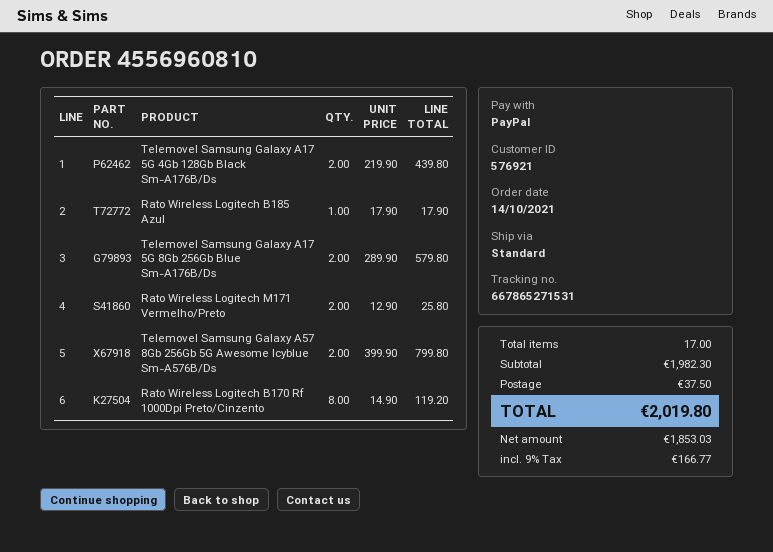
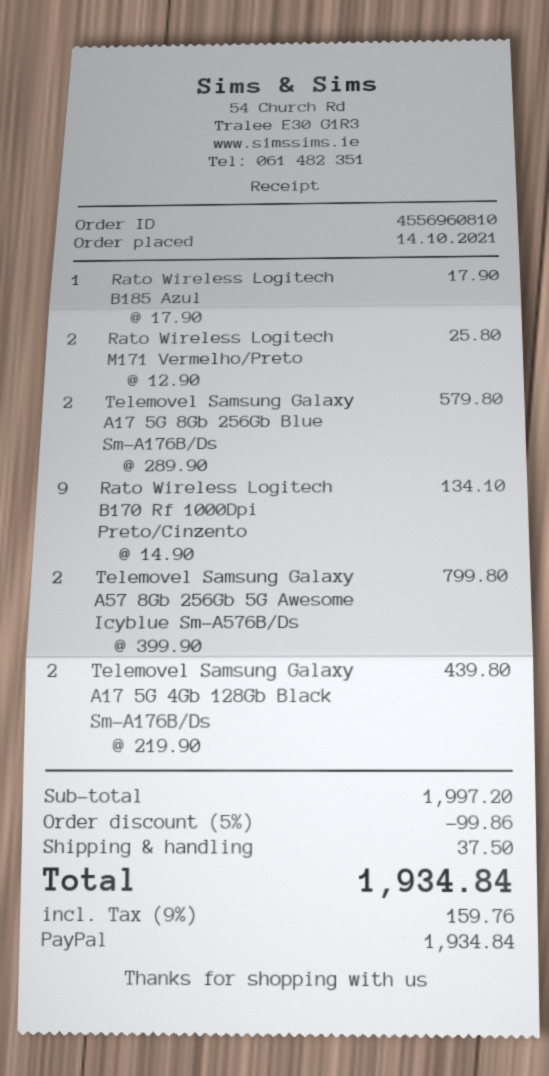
Rato Wireless Logitech B170 Rf 1000Dpi Preto/Cinzento: 8 x 14.90 = 119.20 -> 9 x 14.90 = 134.10
subtotal: 1982.30 -> 1997.20
discount: none -> 5% = 99.86
tax: 9% = 166.77 -> 9% = 159.76
total: 2019.80 -> 1934.84

